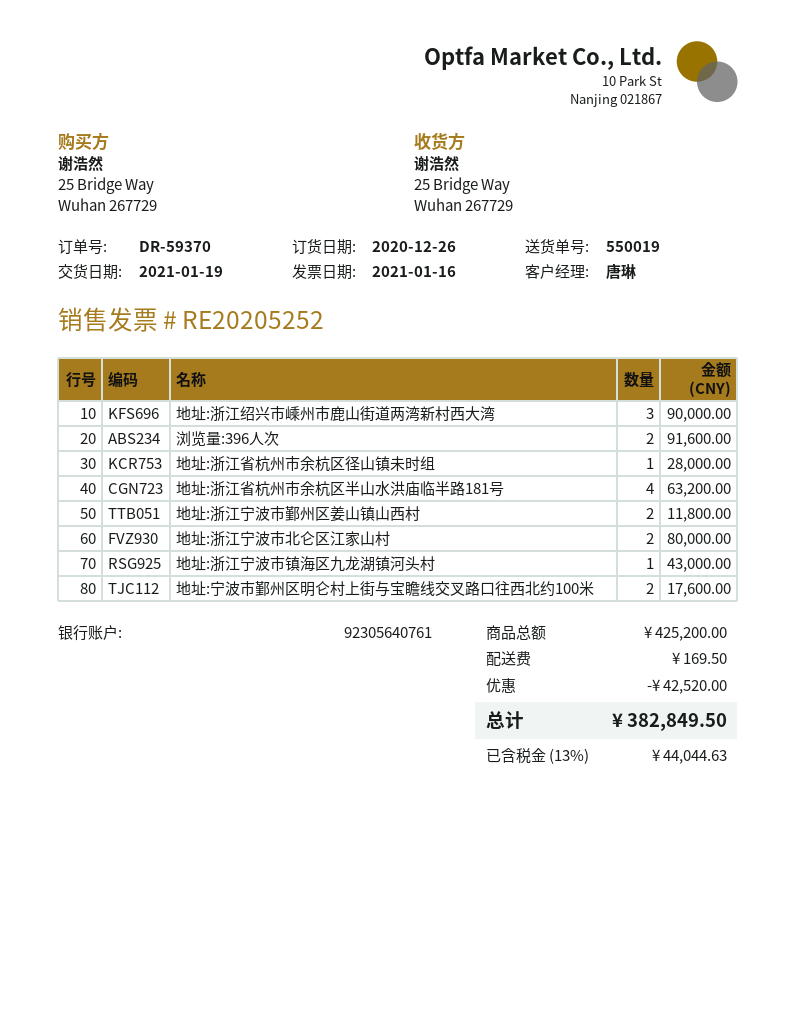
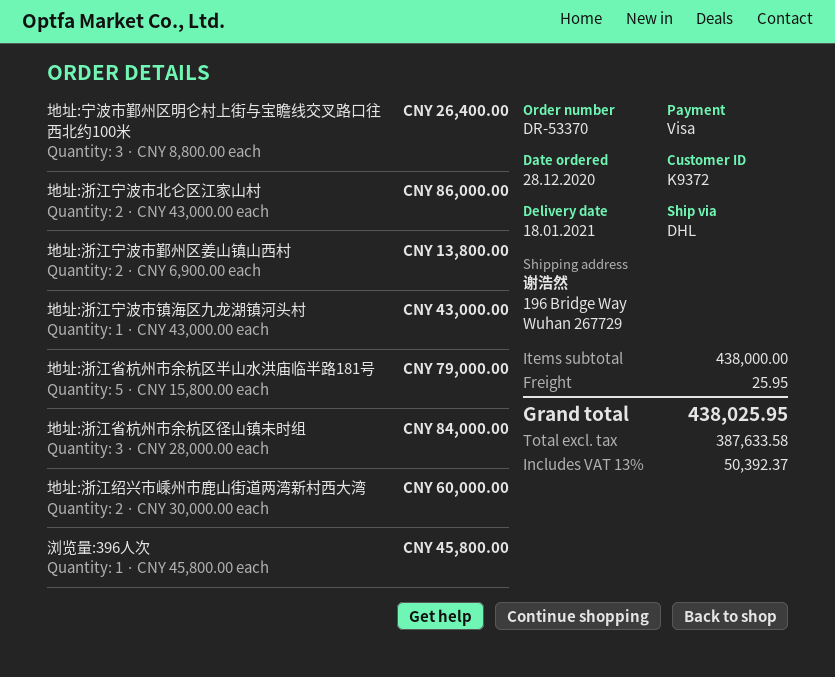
order number: DR-59370 -> DR-53370
order date: 2020-12-26 -> 2020-12-28
delivery date: 2021-01-19 -> 2021-01-18
ship to: 25 Bridge Way, Wuhan 267729 -> 196 Bridge Way, Wuhan 267729
地址:浙江绍兴市嵊州市鹿山街道两湾新村西大湾: 3 for 90000.00 -> 2 for 60000.00
浏览量:396人次: 2 for 91600.00 -> 1 for 45800.00
地址:浙江省杭州市余杭区径山镇未时组: 1 for 28000.00 -> 3 for 84000.00
地址:浙江省杭州市余杭区半山水洪庙临半路181号: 4 for 63200.00 -> 5 for 79000.00
地址:浙江宁波市鄞州区姜山镇山西村: 2 for 11800.00 -> 2 for 13800.00
地址:浙江宁波市北仑区江家山村: 2 for 80000.00 -> 2 for 86000.00
地址:宁波市鄞州区明仑村上街与宝瞻线交叉路口往西北约100米: 2 for 17600.00 -> 3 for 26400.00
subtotal: 425200.00 -> 438000.00
discount: 42520.00 -> none
shipping: 169.50 -> 25.95
tax: 13% = 44044.63 -> 13% = 50392.37
total: 382849.50 -> 438025.95

